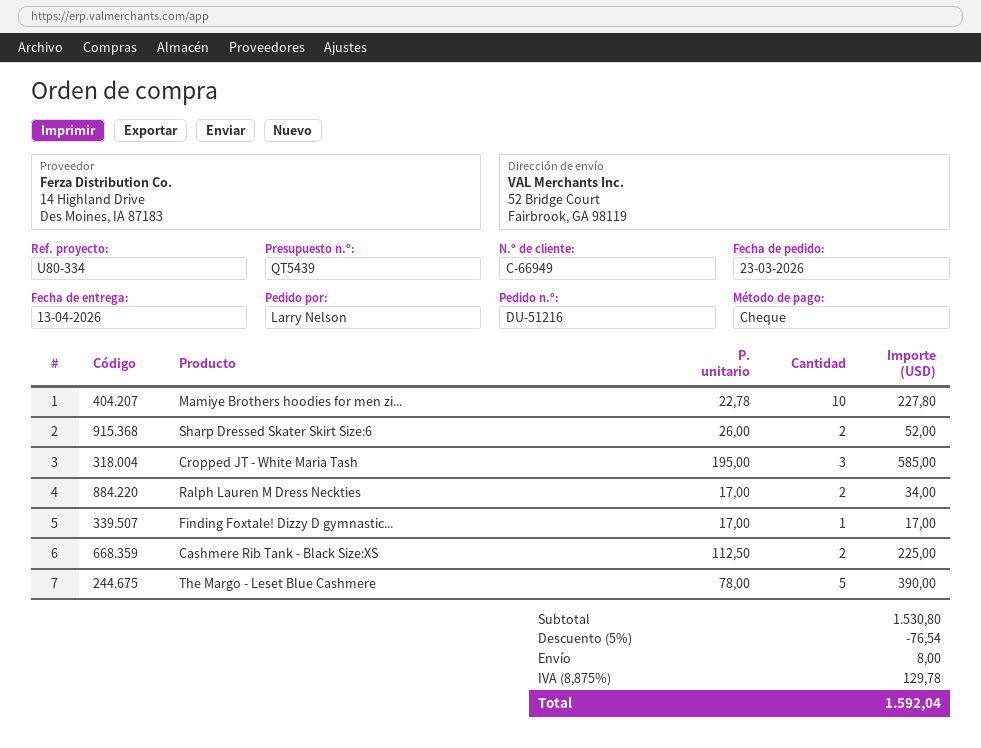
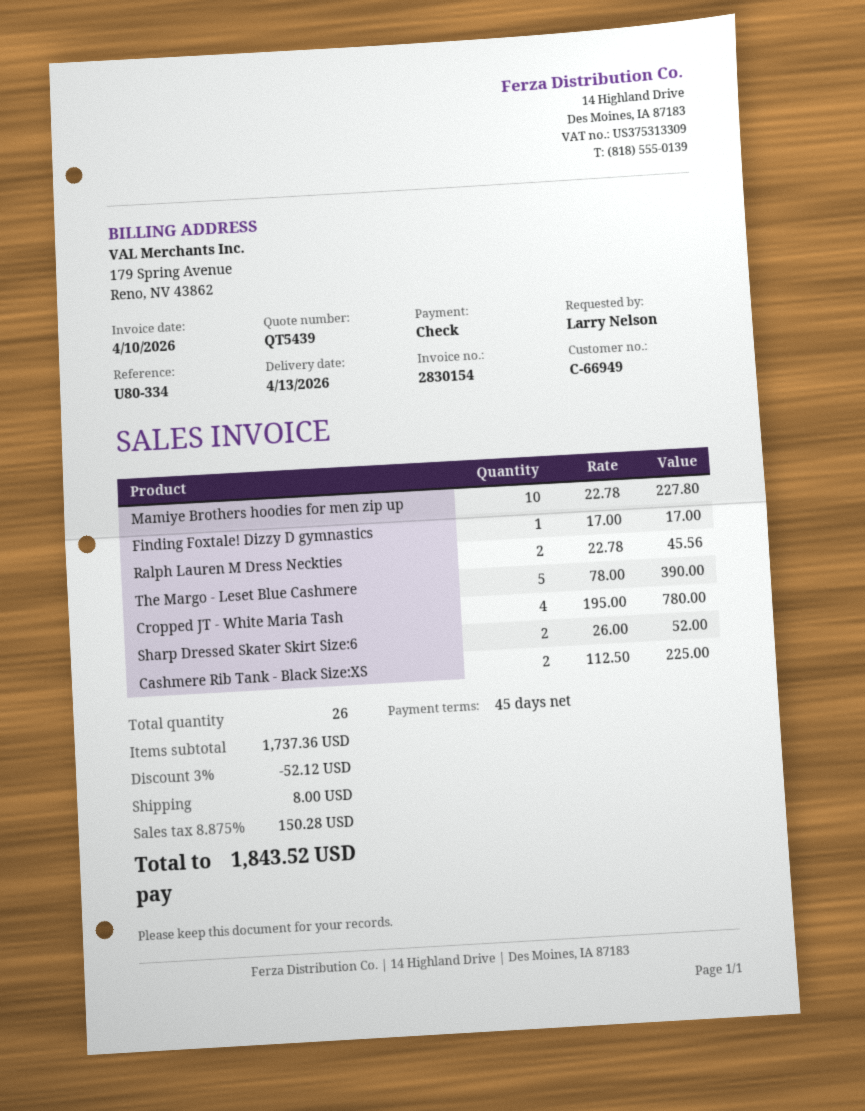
Cropped JT - White Maria Tash: 3 x 195.00 = 585.00 -> 4 x 195.00 = 780.00
Ralph Lauren M Dress Neckties: 2 x 17.00 = 34.00 -> 2 x 22.78 = 45.56
subtotal: 1530.80 -> 1737.36
discount: 5% = 76.54 -> 3% = 52.12
tax: 8.875% = 129.78 -> 8.875% = 150.28
total: 1592.04 -> 1843.52

